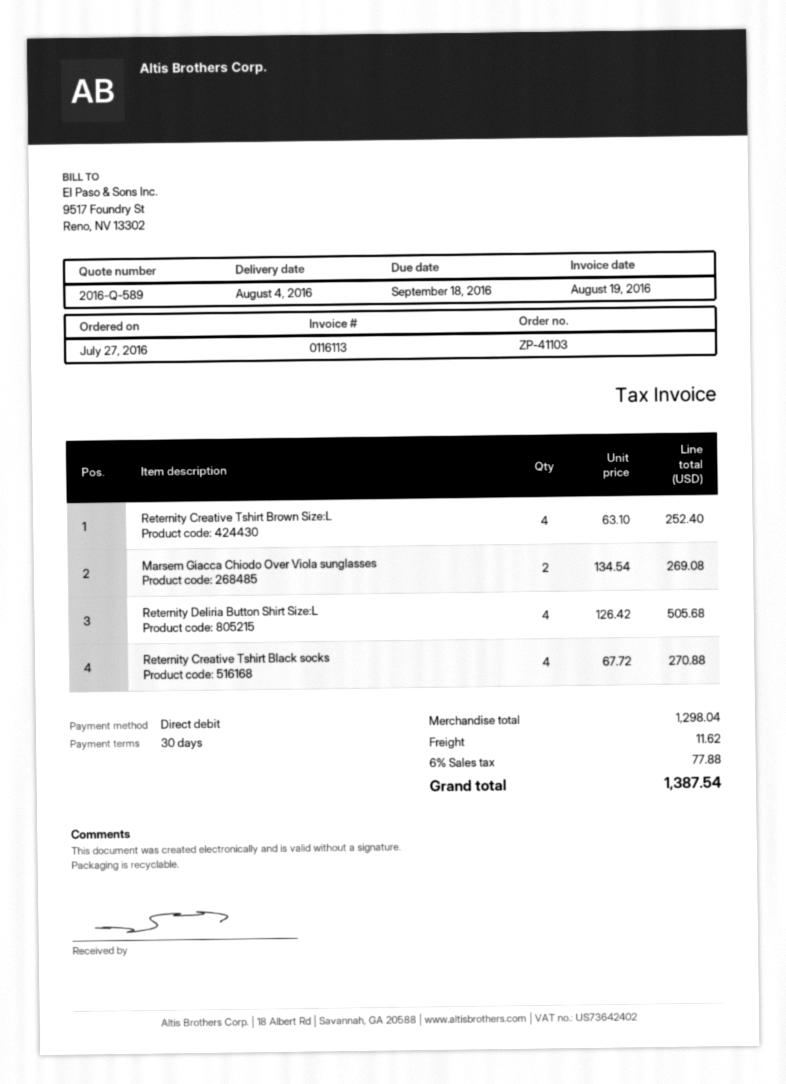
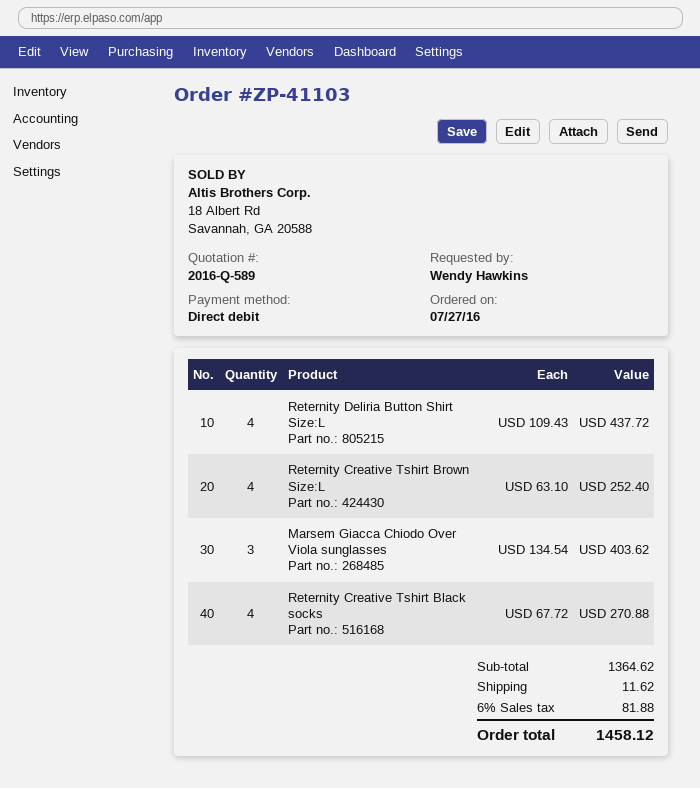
Marsem Giacca Chiodo Over Viola sunglasses: 2 x 134.54 = 269.08 -> 3 x 134.54 = 403.62
Reternity Deliria Button Shirt Size:L: 4 x 126.42 = 505.68 -> 4 x 109.43 = 437.72
subtotal: 1298.04 -> 1364.62
tax: 6% = 77.88 -> 6% = 81.88
total: 1387.54 -> 1458.12

